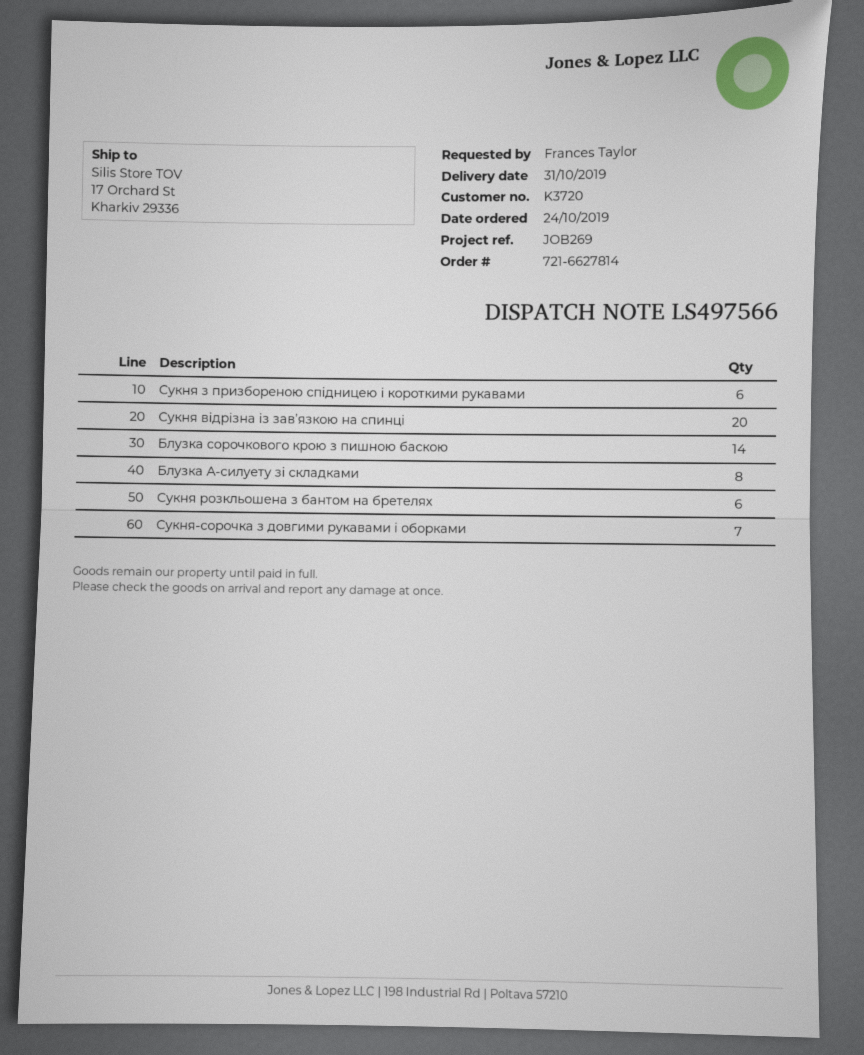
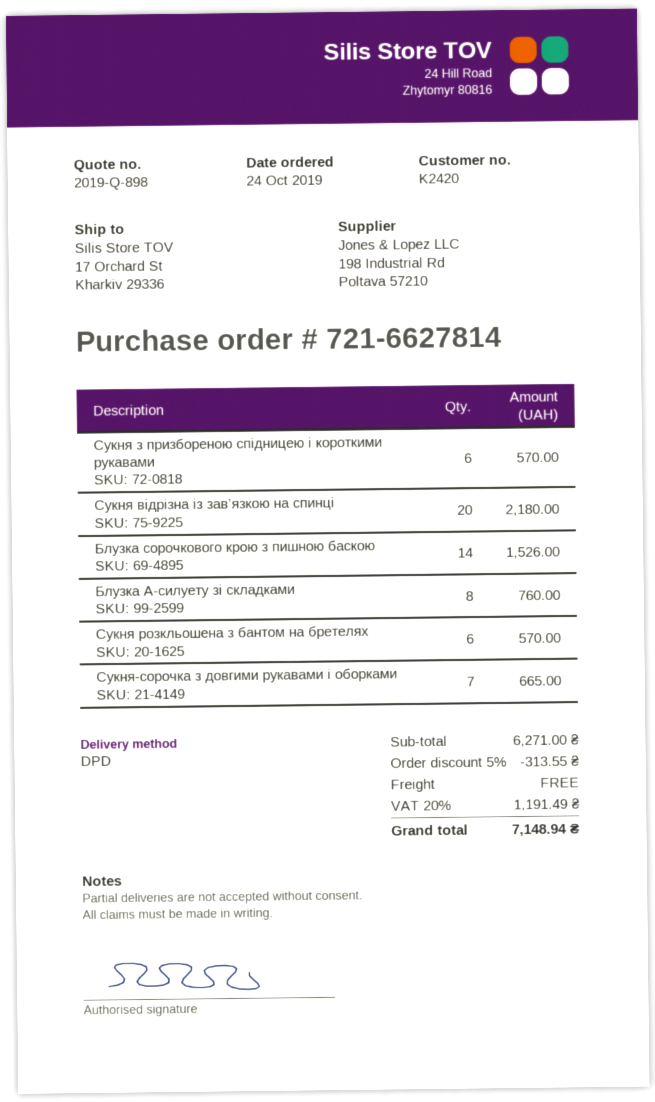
customer number: K3720 -> K2420

